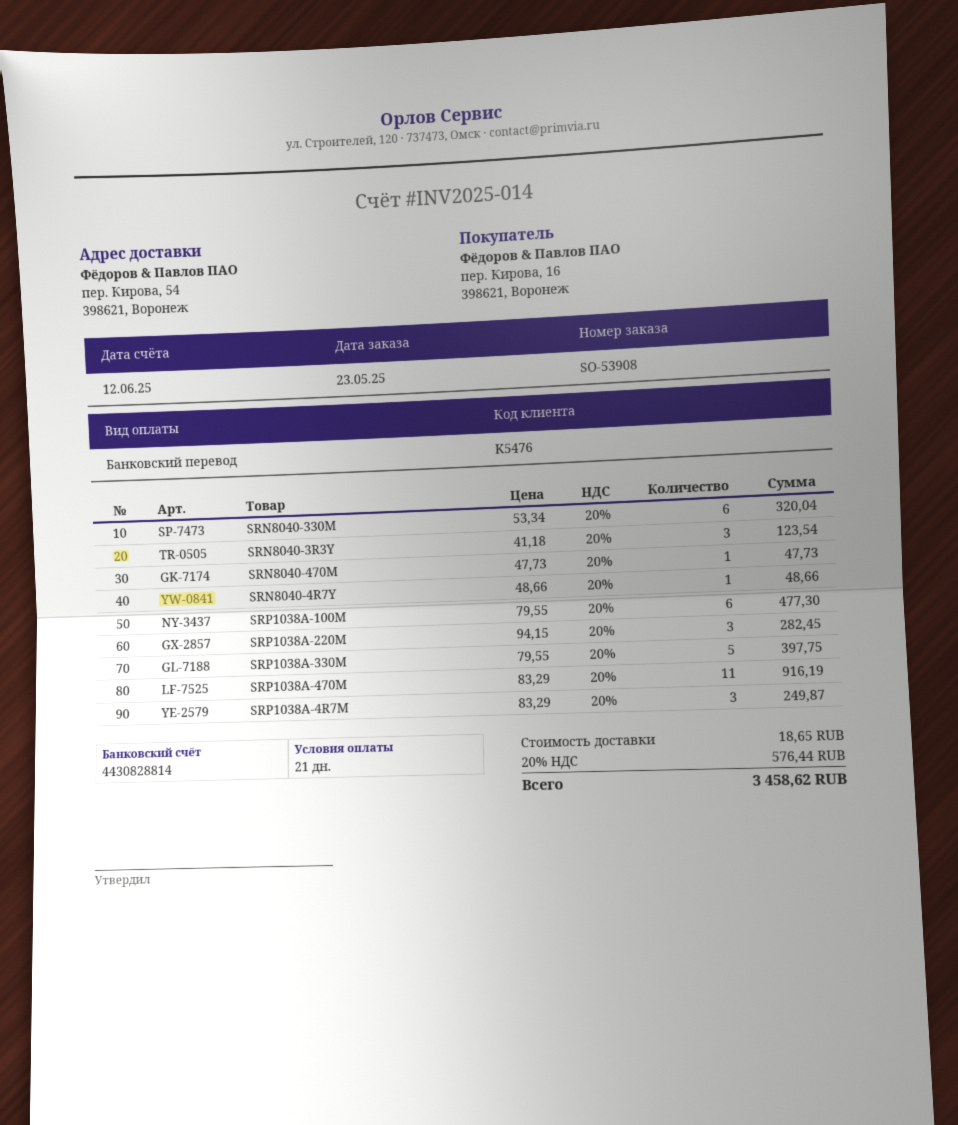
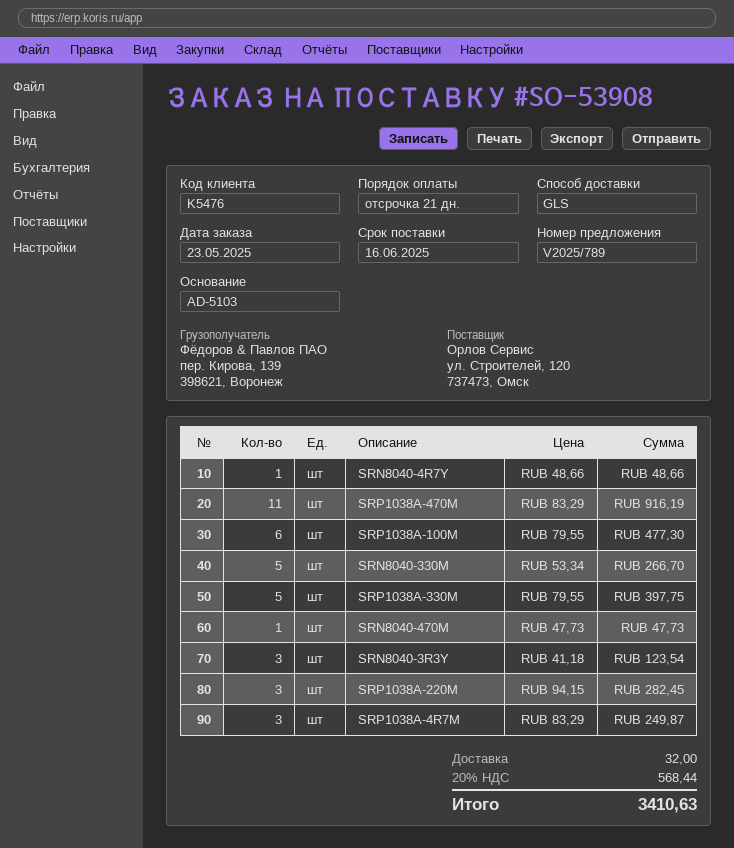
ship to: пер. Кирова, 54, 398621, Воронеж -> пер. Кирова, 139, 398621, Воронеж
SRN8040-330M: 6 x 53.34 = 320.04 -> 5 x 53.34 = 266.70
shipping: 18.65 -> 32.00
tax: 20% = 576.44 -> 20% = 568.44
total: 3458.62 -> 3410.63

